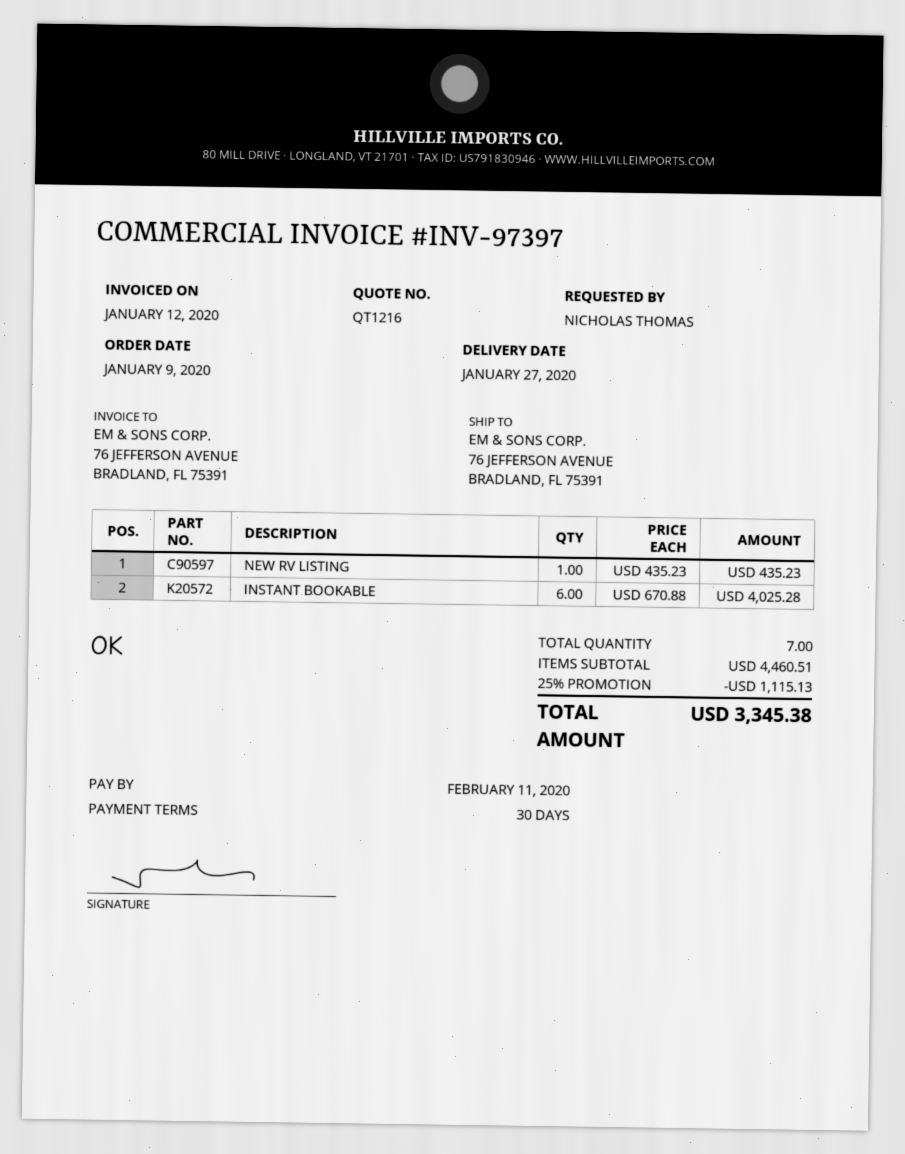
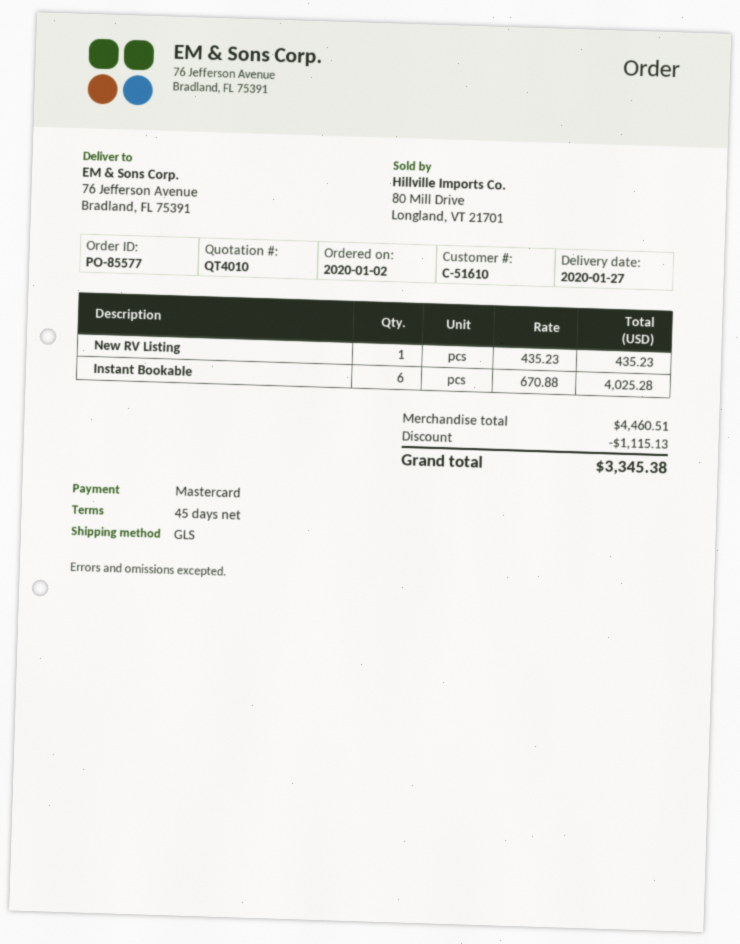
quote number: QT1216 -> QT4010
order date: 2020-01-09 -> 2020-01-02
payment terms: 30 days -> 45 days

